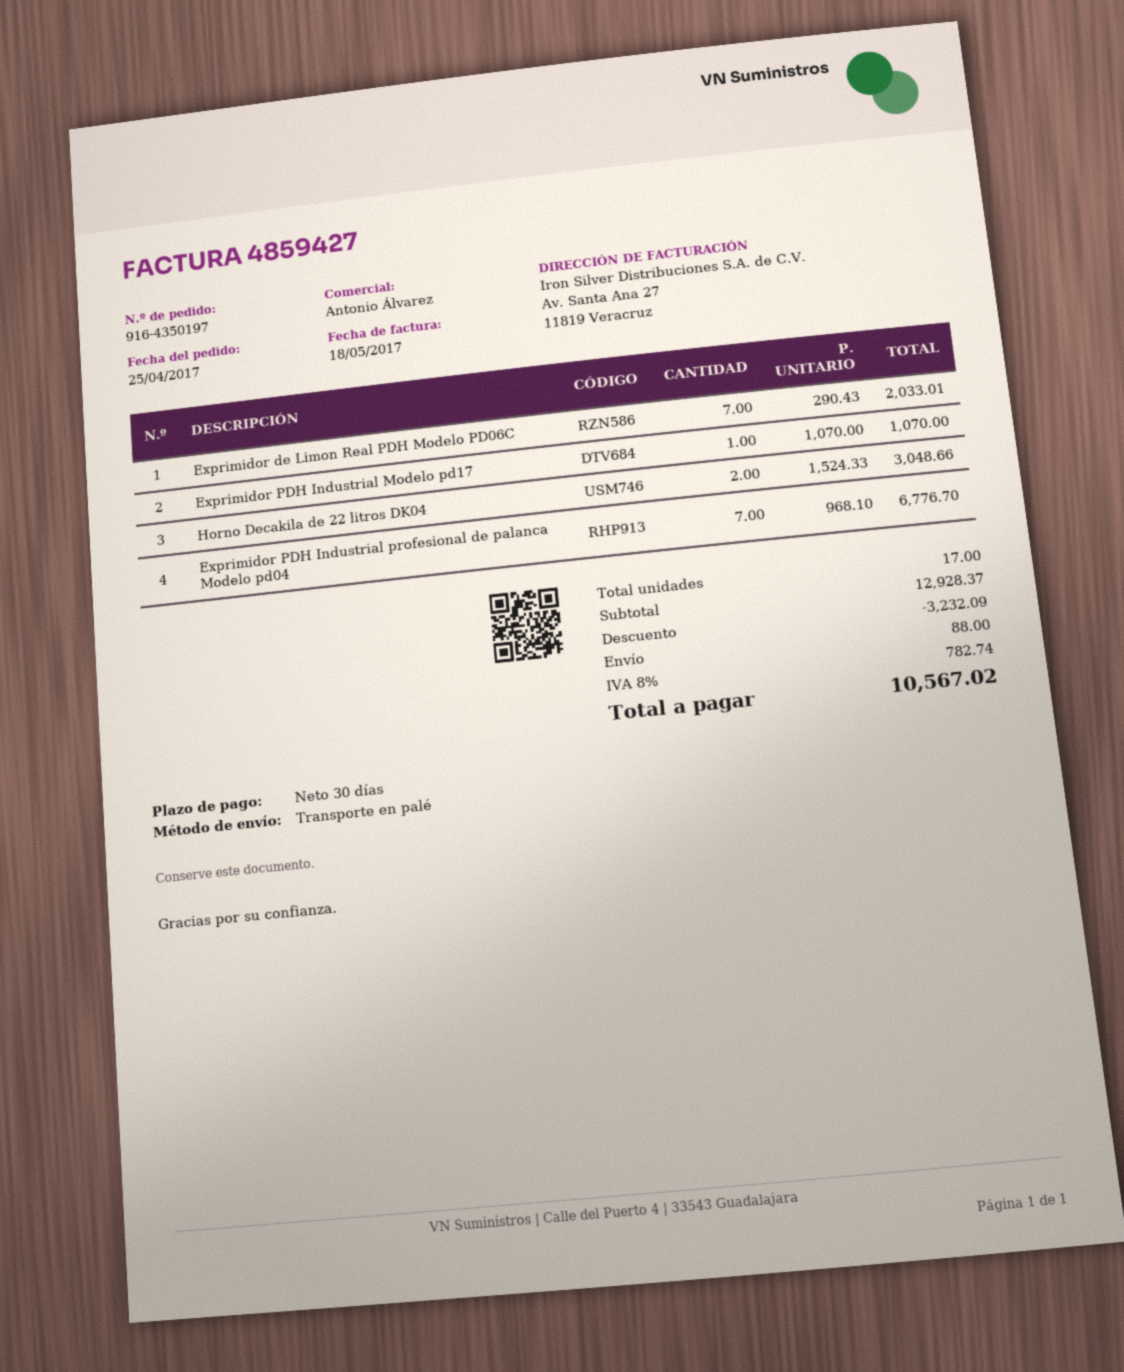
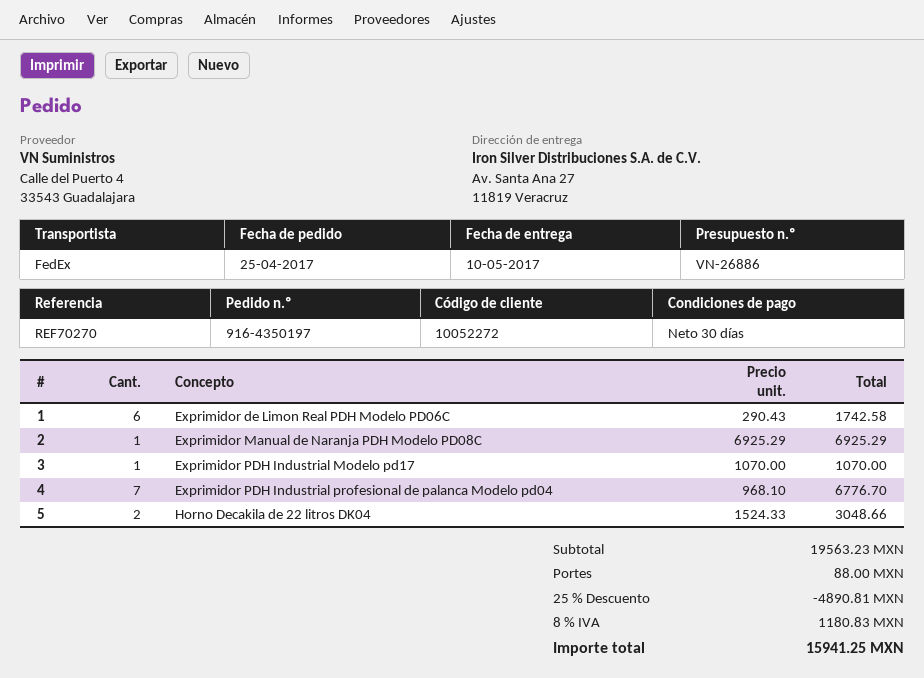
shipping method: pallet freight -> FedEx
Exprimidor de Limon Real PDH Modelo PD06C: 7 x 290.43 = 2033.01 -> 6 x 290.43 = 1742.58
Exprimidor Manual de Naranja PDH Modelo PD08C: none -> 1 x 6925.29 = 6925.29
subtotal: 12928.37 -> 19563.23
discount: 3232.09 -> 4890.81
tax: 8% = 782.74 -> 8% = 1180.83
total: 10567.02 -> 15941.25

